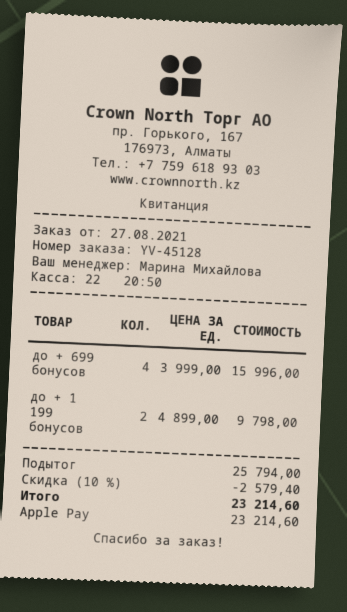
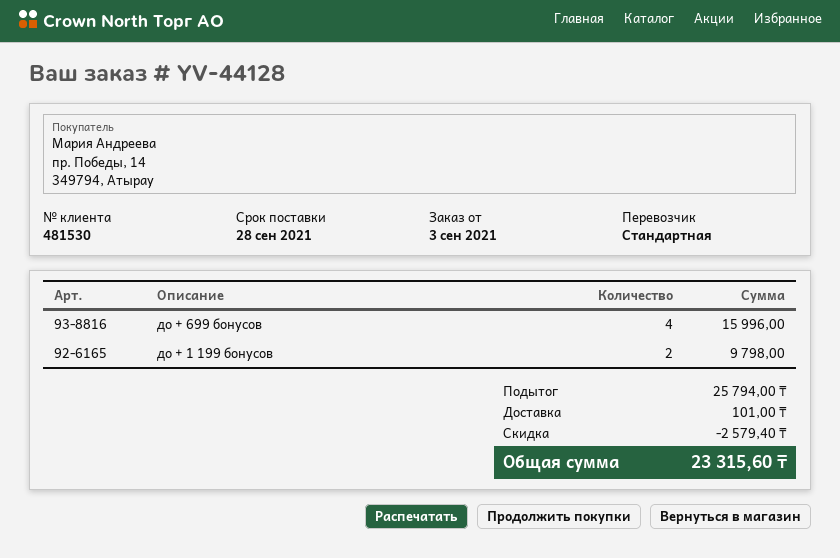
order number: YV-45128 -> YV-44128
order date: 2021-08-27 -> 2021-09-03
shipping: none -> 101.00
total: 23214.60 -> 23315.60

